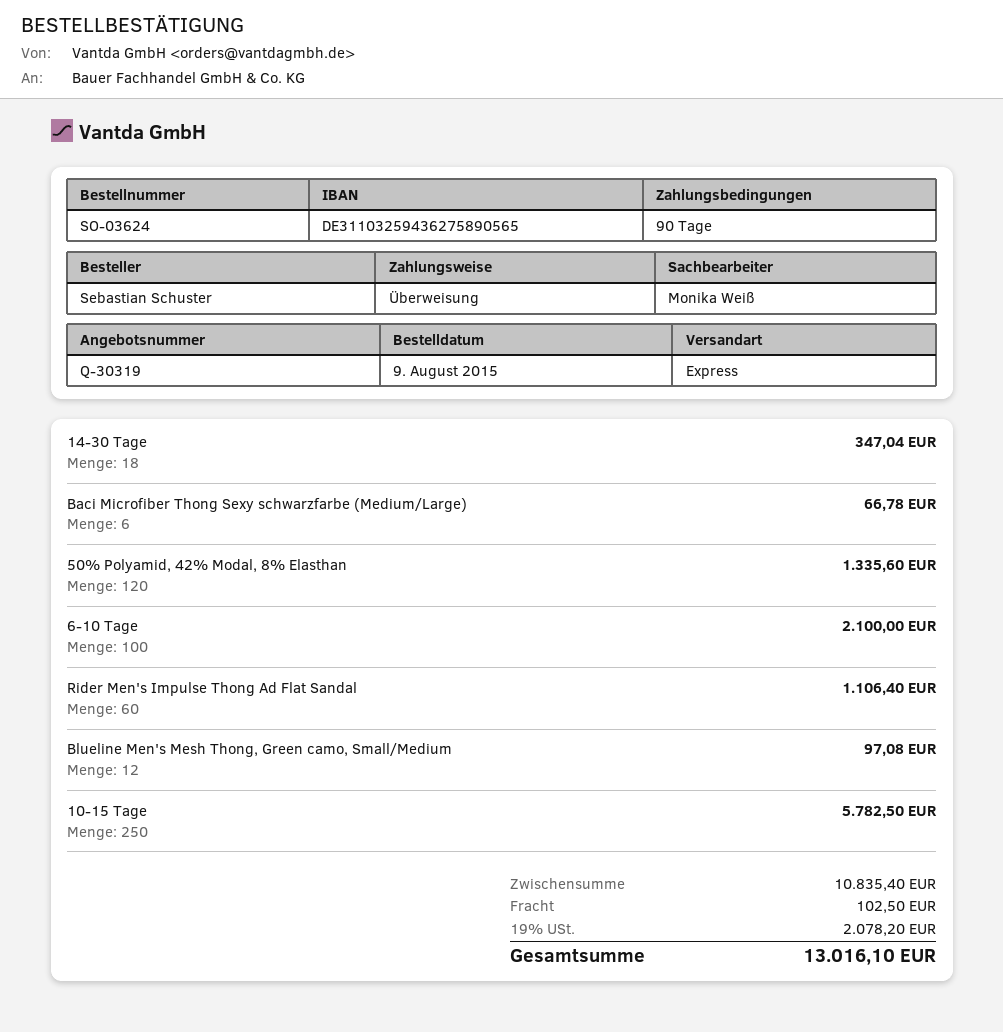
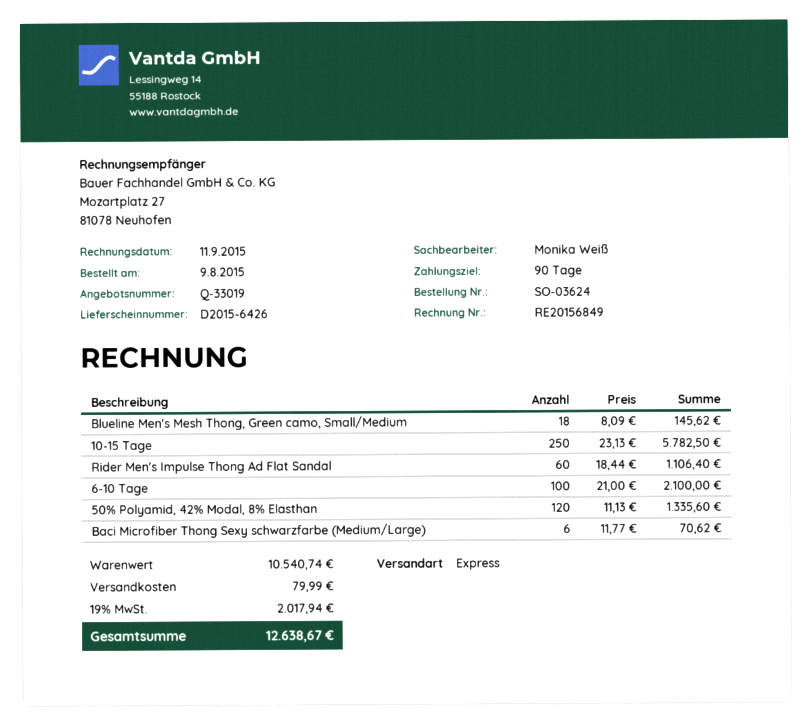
quote number: Q-30319 -> Q-33019
14-30 Tage: 18 for 347.04 -> none
Baci Microfiber Thong Sexy schwarzfarbe (Medium/Large): 6 for 66.78 -> 6 for 70.62
Blueline Men's Mesh Thong, Green camo, Small/Medium: 12 for 97.08 -> 18 for 145.62
subtotal: 10835.40 -> 10540.74
shipping: 102.50 -> 79.99
tax: 19% = 2078.20 -> 19% = 2017.94
total: 13016.10 -> 12638.67

